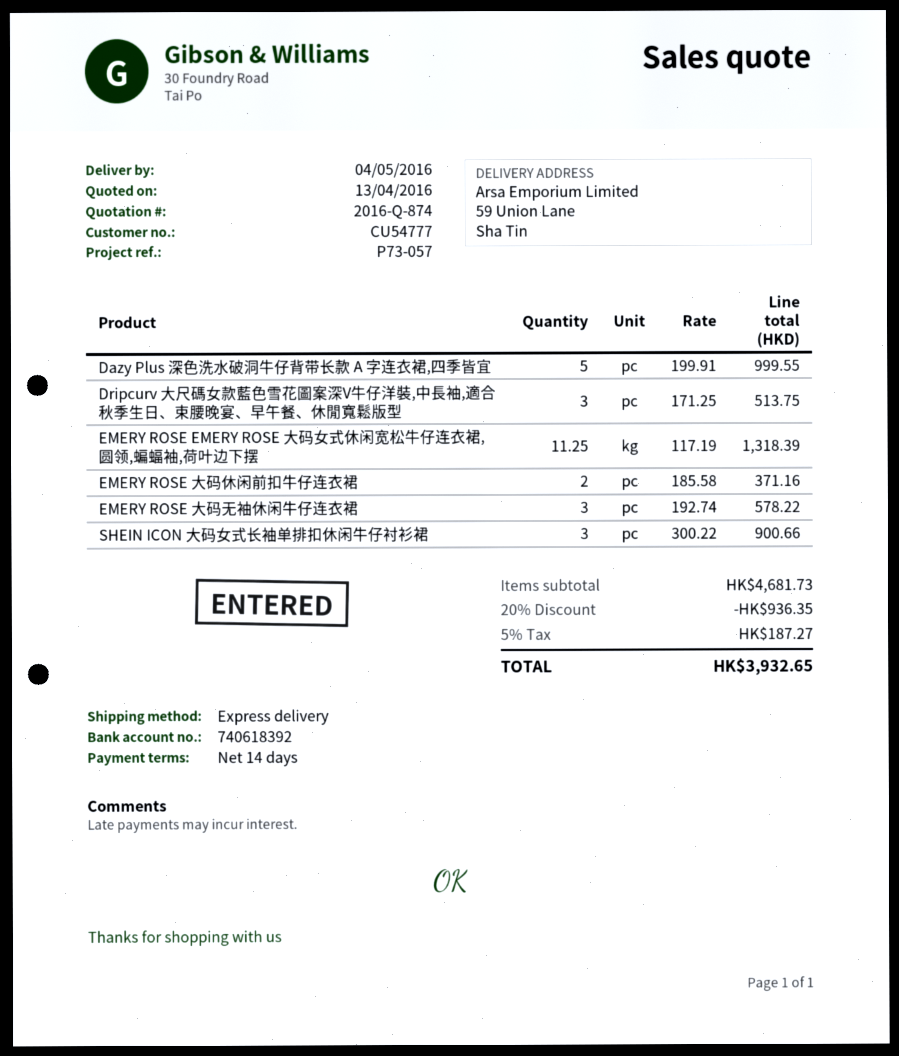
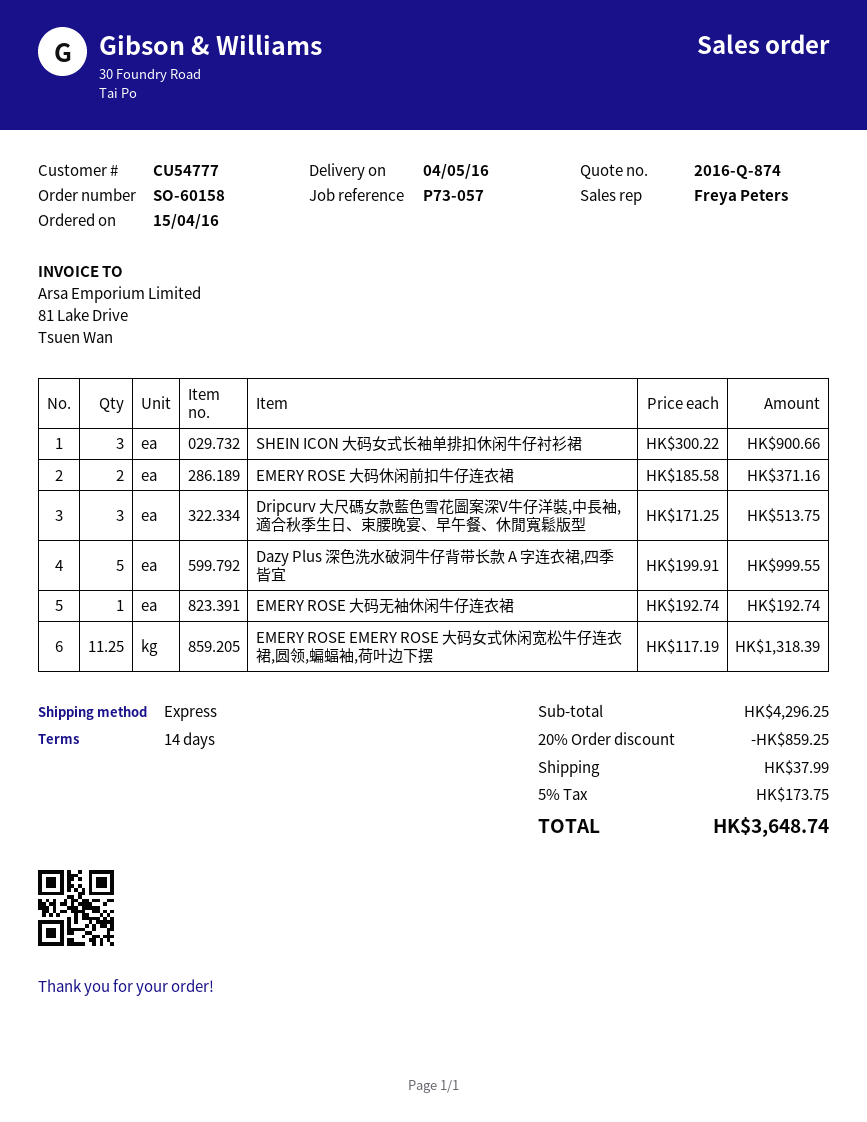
EMERY ROSE 大码无袖休闲牛仔连衣裙: 3 x 192.74 = 578.22 -> 1 x 192.74 = 192.74
subtotal: 4681.73 -> 4296.25
discount: 20% = 936.35 -> 20% = 859.25
shipping: none -> 37.99
tax: 5% = 187.27 -> 5% = 173.75
total: 3932.65 -> 3648.74

